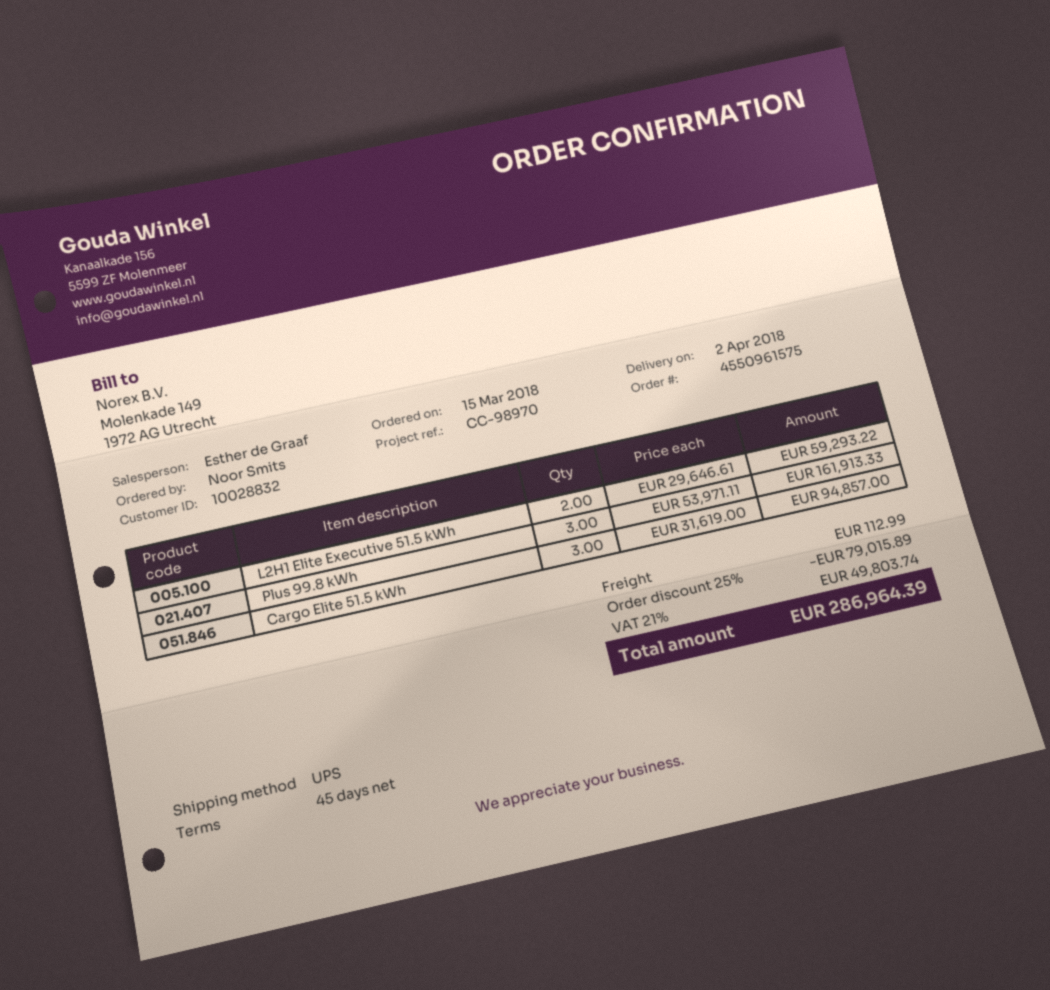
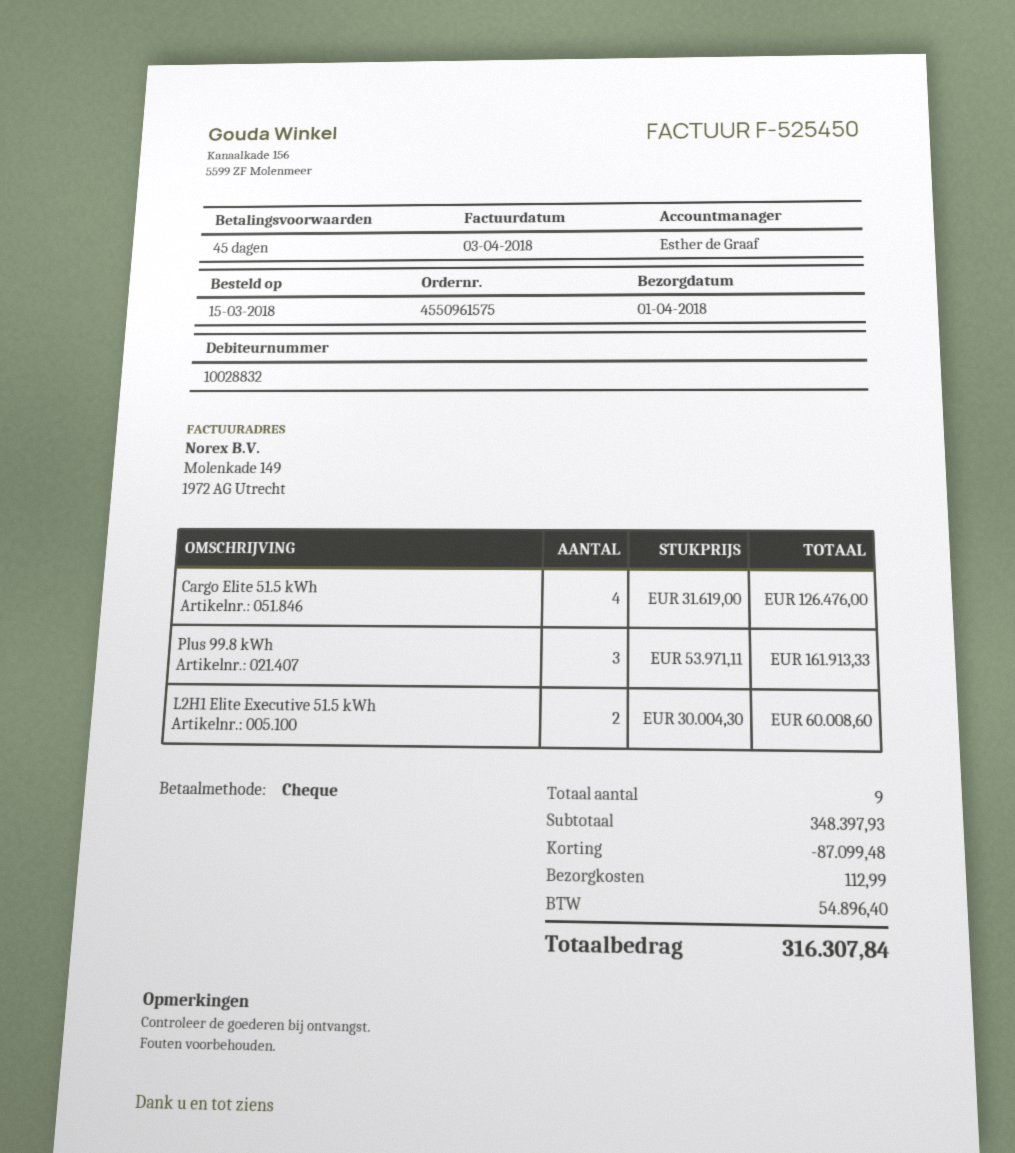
delivery date: 2018-04-02 -> 2018-04-01
L2H1 Elite Executive 51.5 kWh: 2 x 29646.61 = 59293.22 -> 2 x 30004.30 = 60008.60
Cargo Elite 51.5 kWh: 3 x 31619.00 = 94857.00 -> 4 x 31619.00 = 126476.00
discount: 79015.89 -> 87099.48
tax: 49803.74 -> 54896.40
total: 286964.39 -> 316307.84

